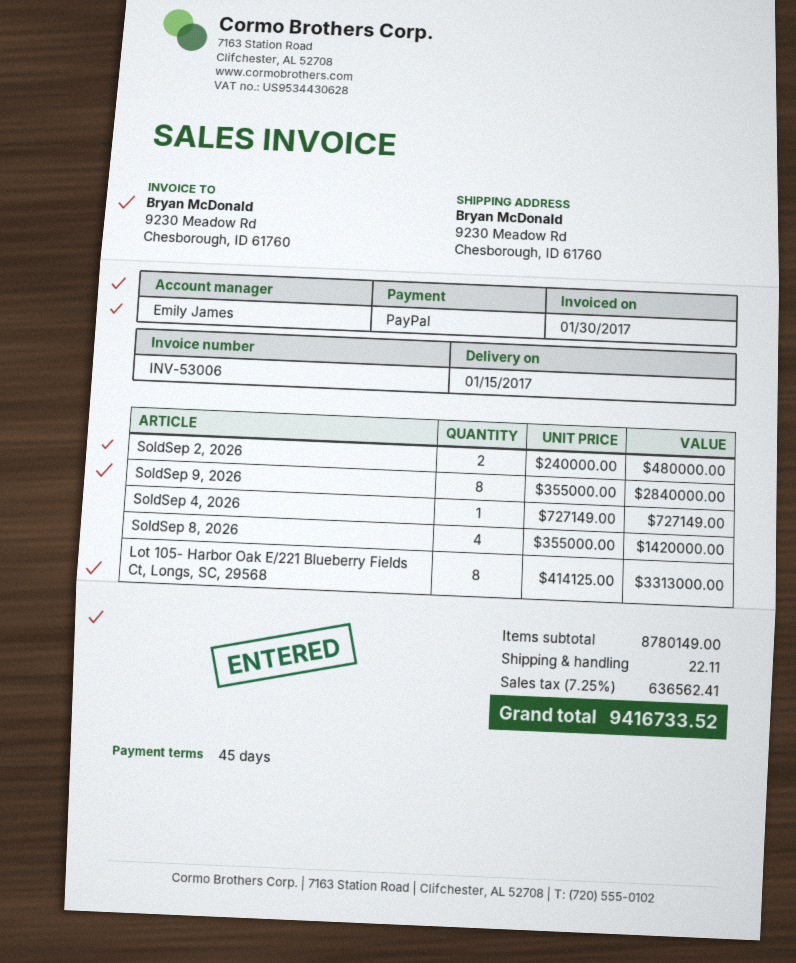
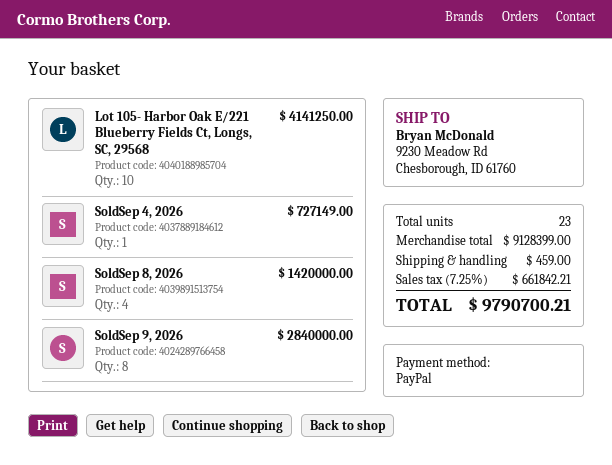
SoldSep 2, 2026: 2 for 480000.00 -> none
Lot 105- Harbor Oak E/221 Blueberry Fields Ct, Longs, SC, 29568: 8 for 3313000.00 -> 10 for 4141250.00
subtotal: 8780149.00 -> 9128399.00
shipping: 22.11 -> 459.00
tax: 7.25% = 636562.41 -> 7.25% = 661842.21
total: 9416733.52 -> 9790700.21

